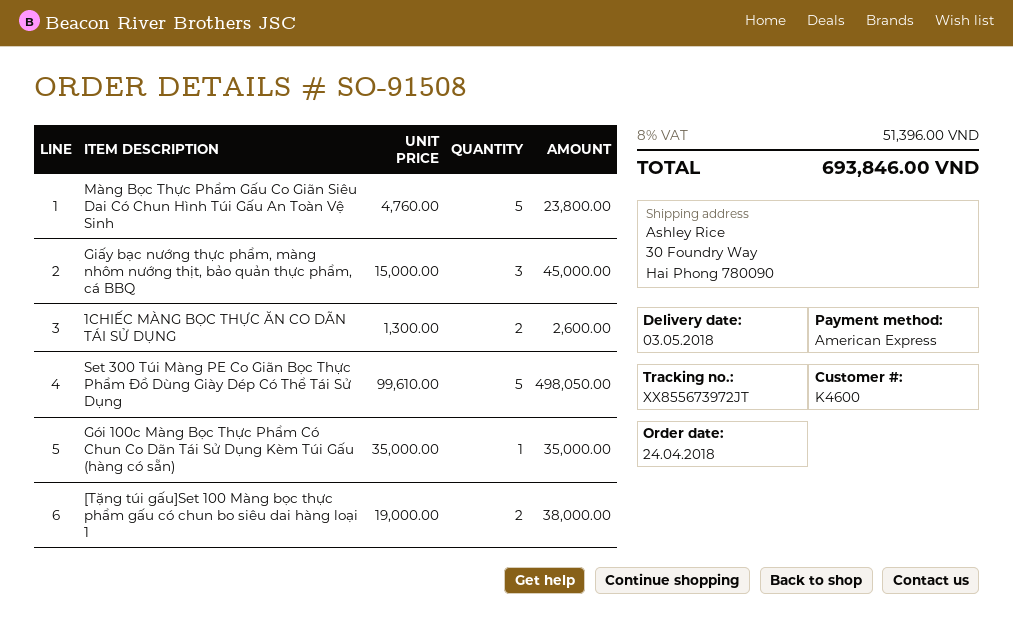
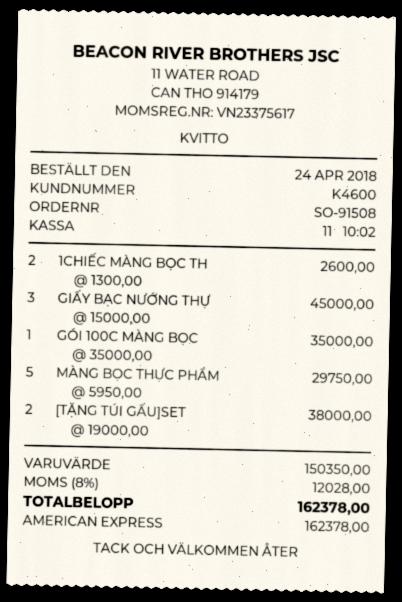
Màng Bọc Thực Phẩm Gấu Co Giãn Siêu Dai Có Chun Hình Túi Gấu An Toàn Vệ Sinh: 5 x 4760.00 = 23800.00 -> 5 x 5950.00 = 29750.00
Set 300 Túi Màng PE Co Giãn Bọc Thực Phẩm Đồ Dùng Giày Dép Có Thể Tái Sử Dụng: 5 x 99610.00 = 498050.00 -> none
tax: 8% = 51396.00 -> 8% = 12028.00
total: 693846.00 -> 162378.00

